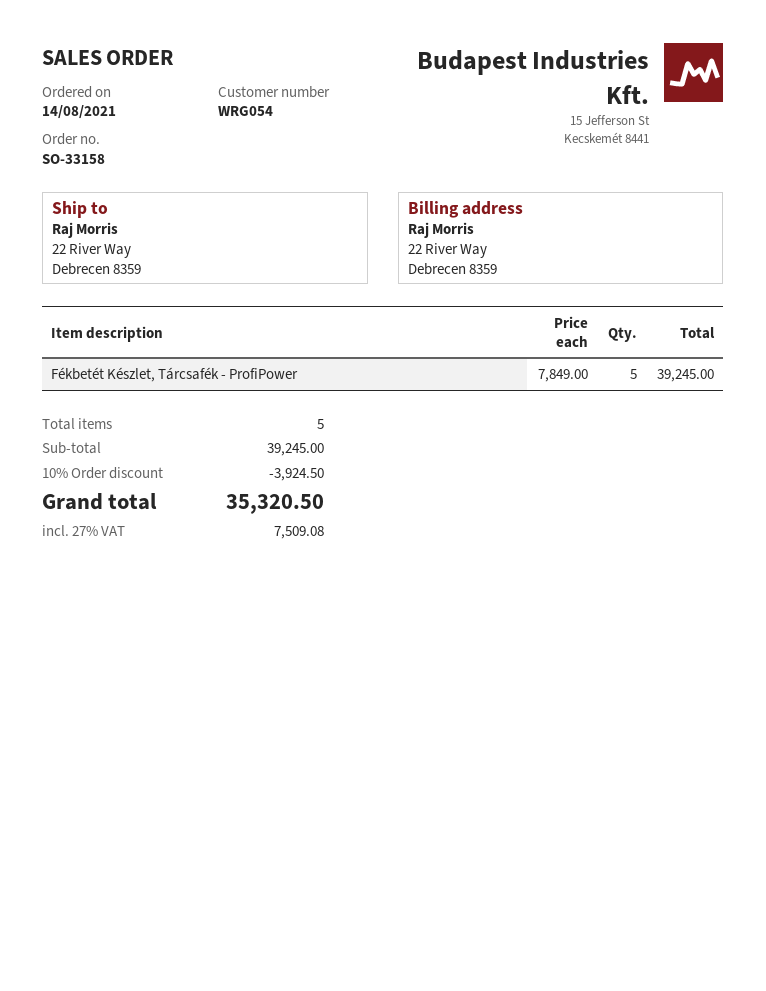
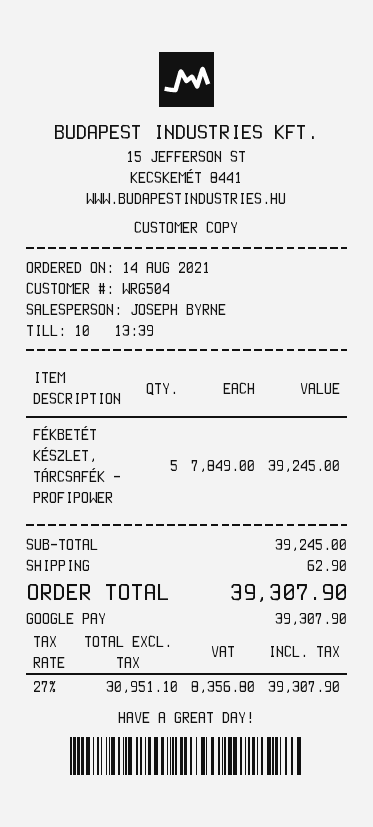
customer number: WRG054 -> WRG504
discount: 10% = 3924.50 -> none
shipping: none -> 62.90
tax: 27% = 7509.08 -> 27% = 8356.80
total: 35320.50 -> 39307.90

